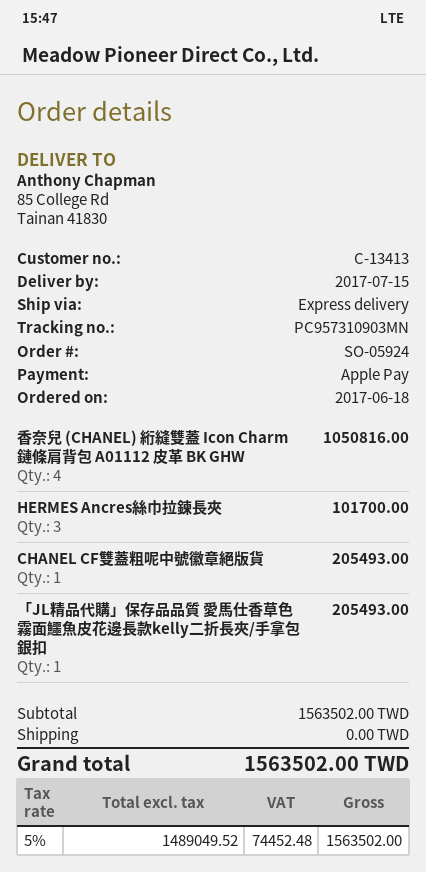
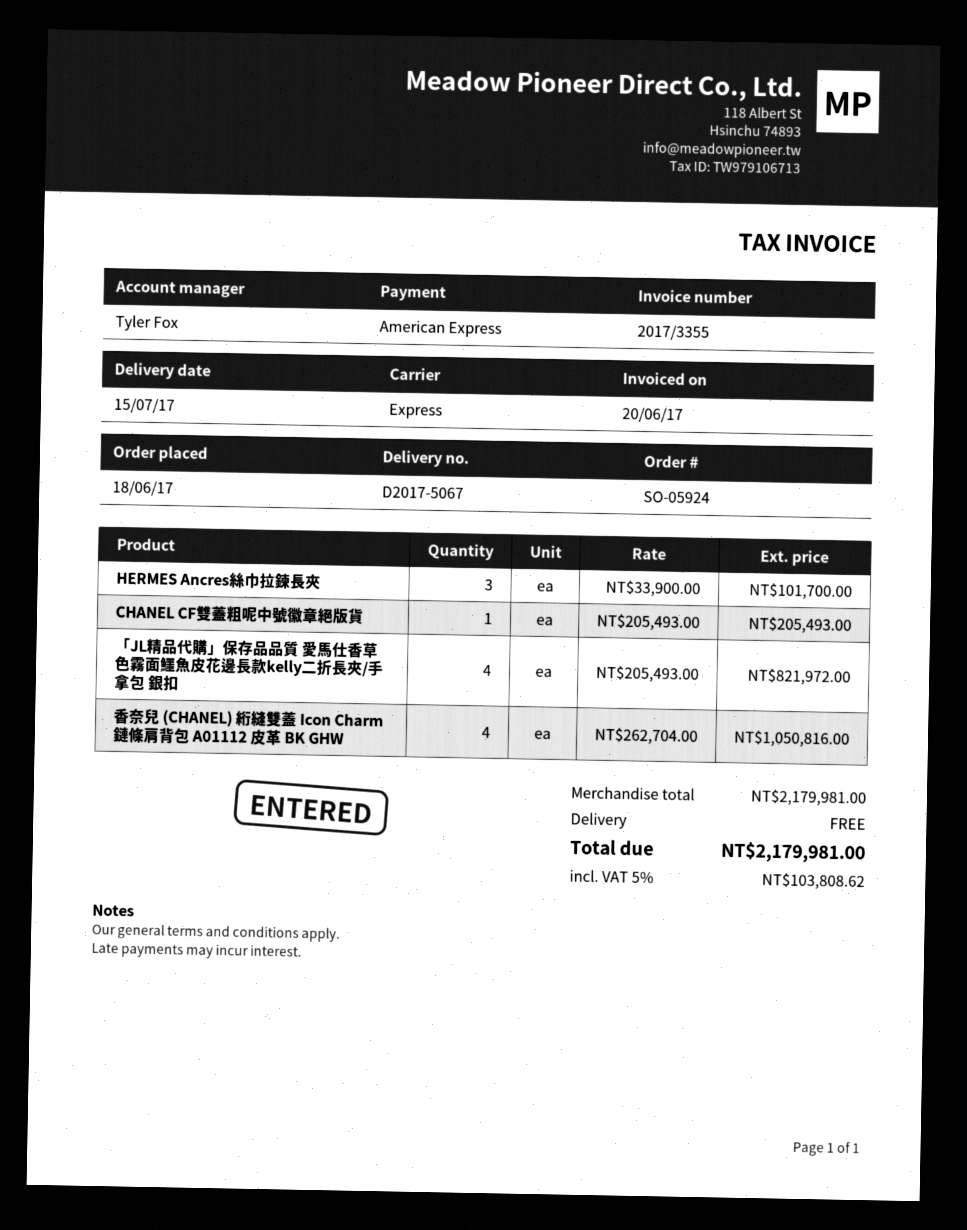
payment method: Apple Pay -> American Express
「JL精品代購」保存品品質 愛馬仕香草色霧面鱷魚皮花邊長款kelly二折長夾/手拿包 銀扣: 1 for 205493.00 -> 4 for 821972.00
subtotal: 1563502.00 -> 2179981.00
tax: 5% = 74452.48 -> 5% = 103808.62
total: 1563502.00 -> 2179981.00

